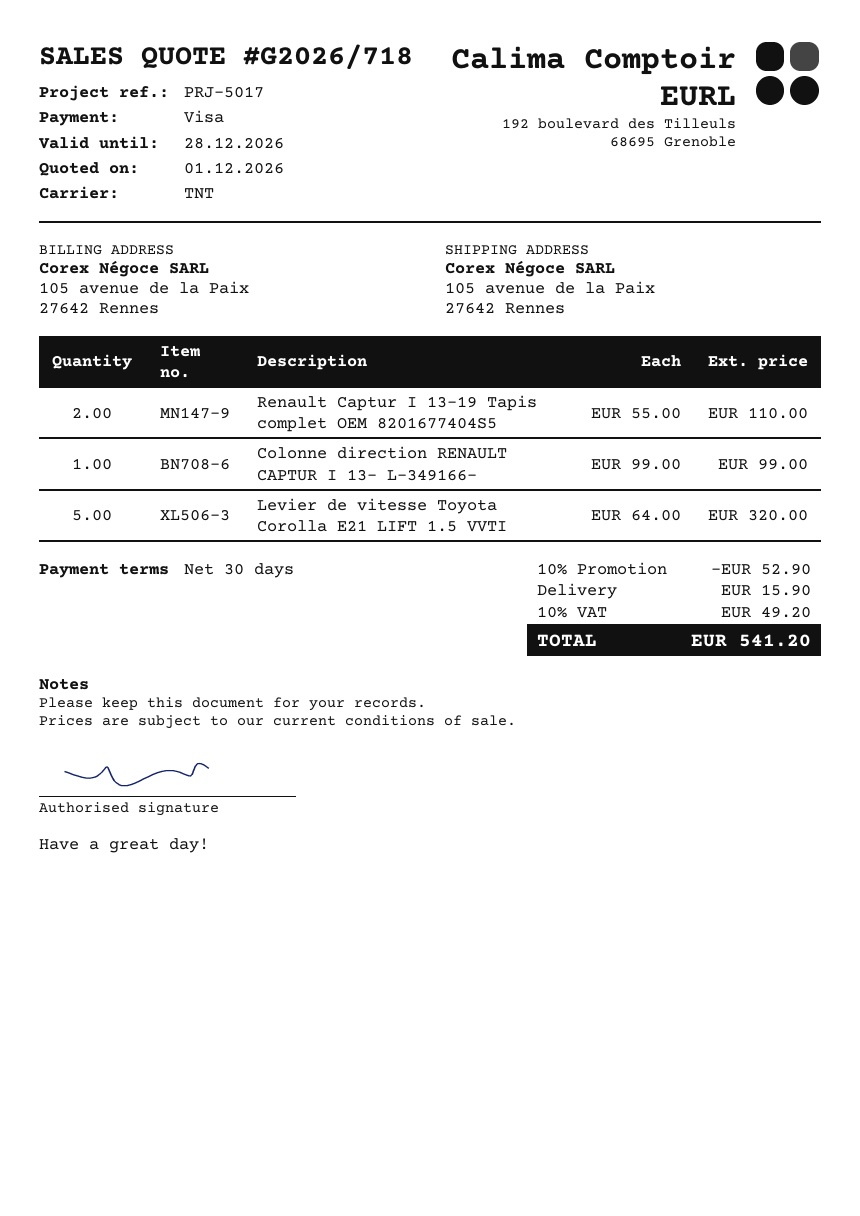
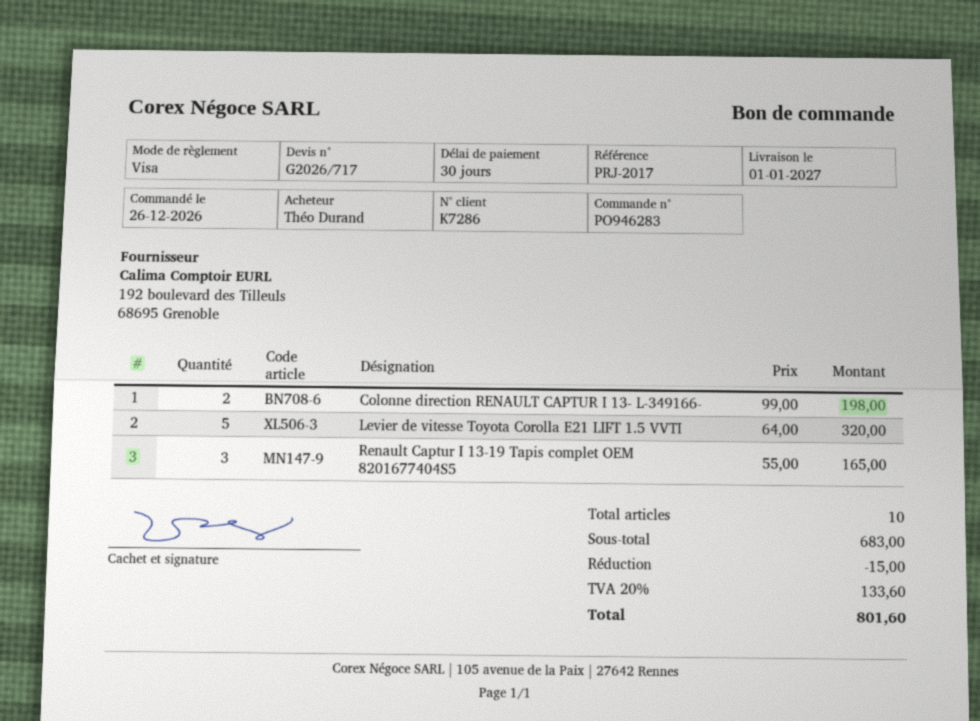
quote number: G2026/718 -> G2026/717
reference: PRJ-5017 -> PRJ-2017
Renault Captur I 13-19 Tapis complet OEM 8201677404S5: 2 x 55.00 = 110.00 -> 3 x 55.00 = 165.00
Colonne direction RENAULT CAPTUR I 13- L-349166-: 1 x 99.00 = 99.00 -> 2 x 99.00 = 198.00
discount: 52.90 -> 15.00
shipping: 15.90 -> none
tax: 10% = 49.20 -> 20% = 133.60
total: 541.20 -> 801.60

